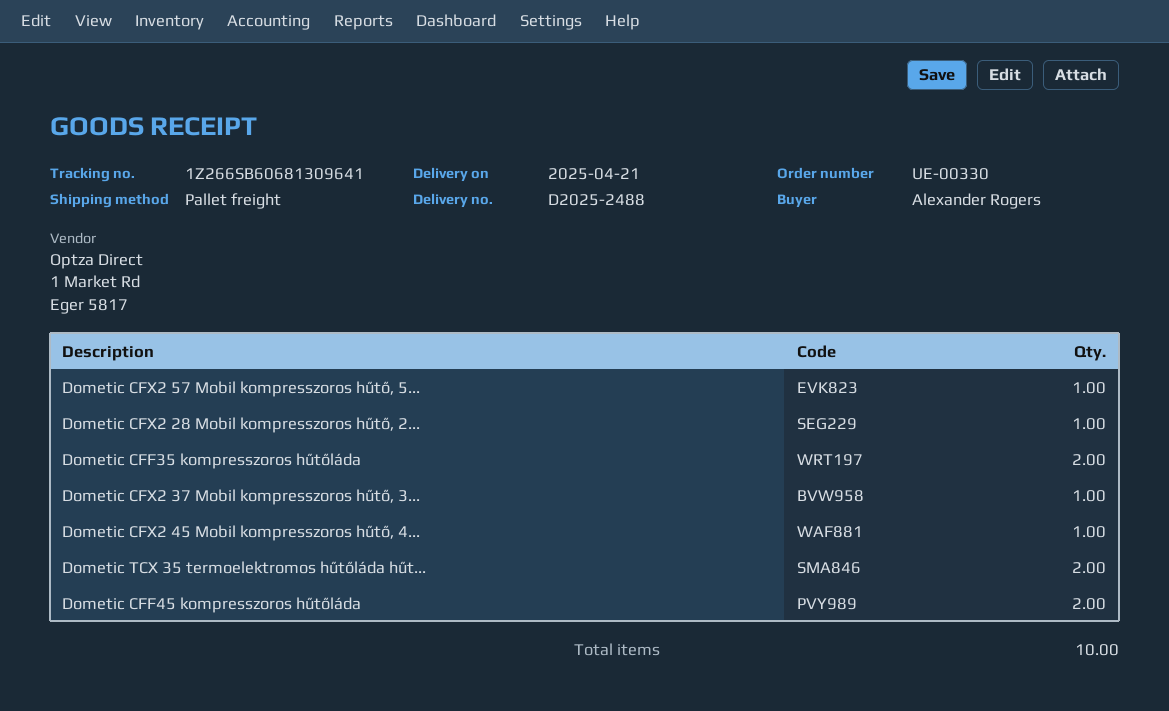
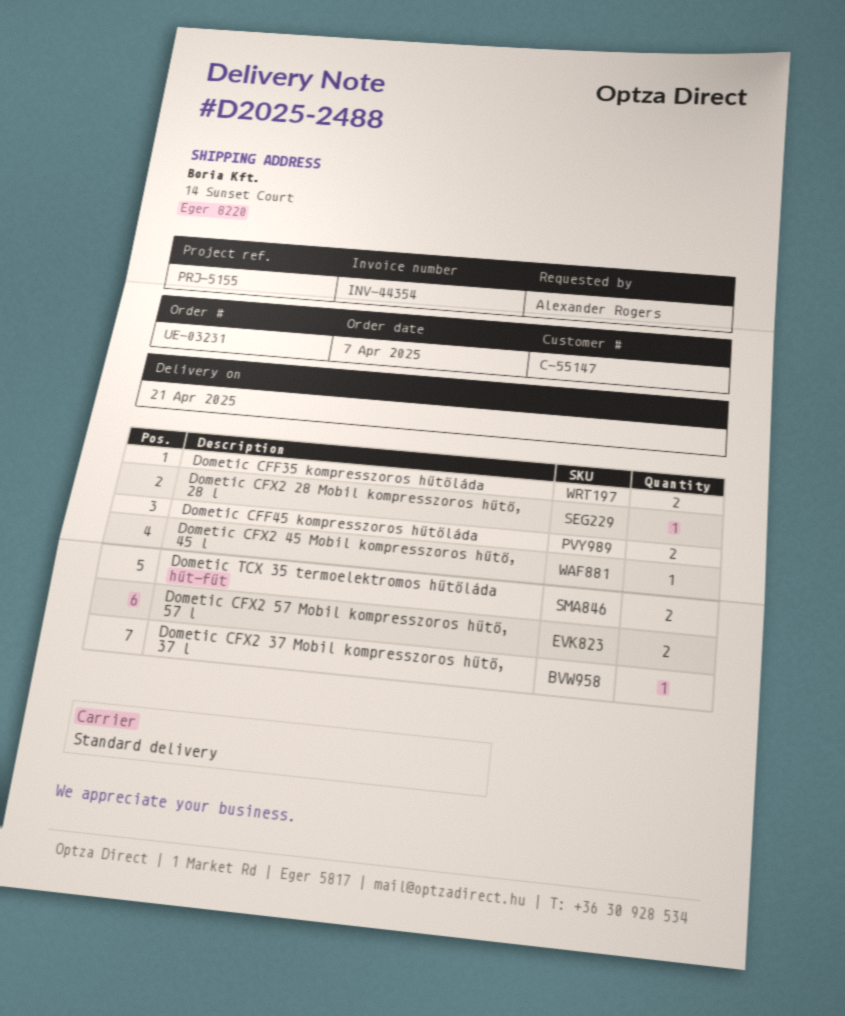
order number: UE-00330 -> UE-03231
shipping method: pallet freight -> standard
Dometic CFX2 57 Mobil kompresszoros hűtő, 5...: 1 -> 2

